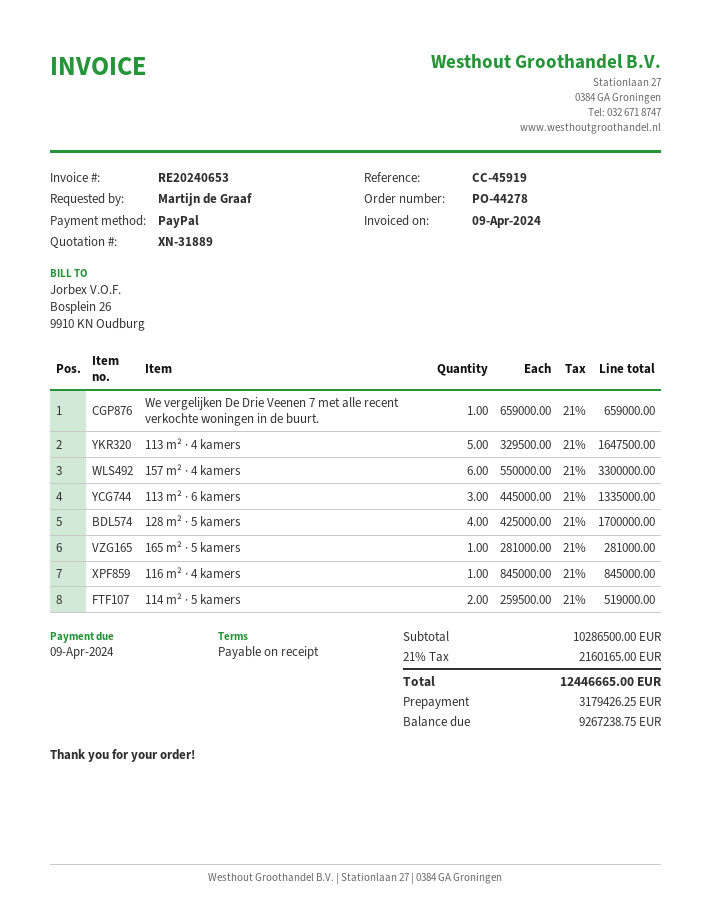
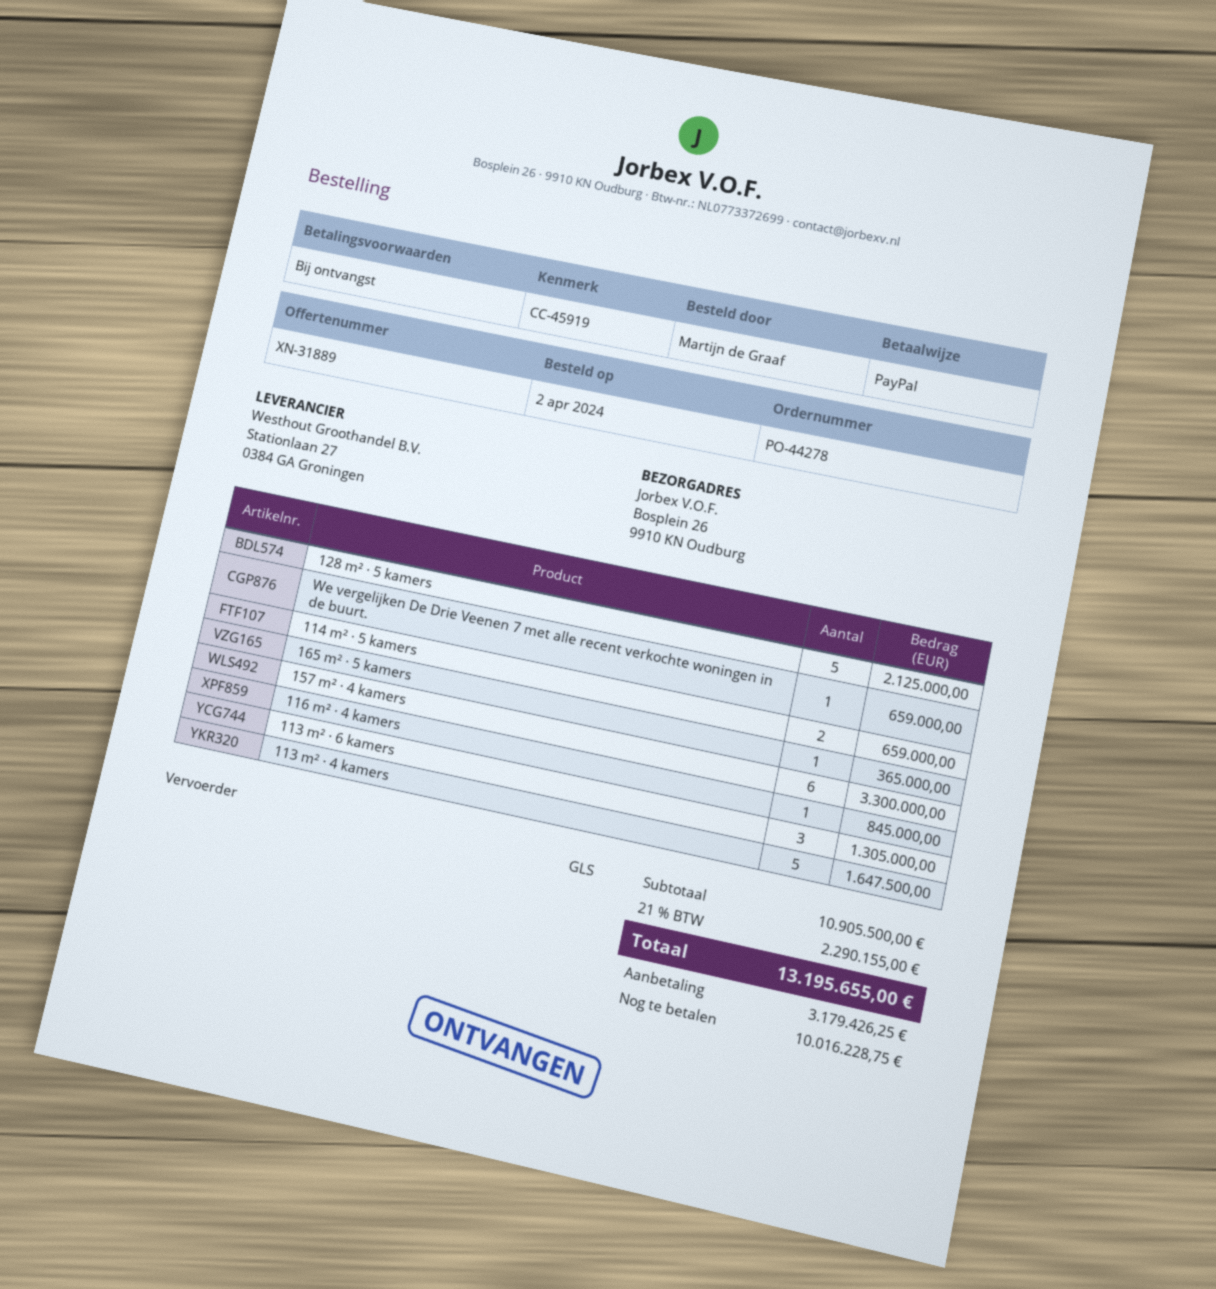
113 m² · 6 kamers: 3 for 1335000.00 -> 3 for 1305000.00
128 m² · 5 kamers: 4 for 1700000.00 -> 5 for 2125000.00
165 m² · 5 kamers: 1 for 281000.00 -> 1 for 365000.00
114 m² · 5 kamers: 2 for 519000.00 -> 2 for 659000.00
subtotal: 10286500.00 -> 10905500.00
tax: 21% = 2160165.00 -> 21% = 2290155.00
total: 12446665.00 -> 13195655.00
balance: 9267238.75 -> 10016228.75

